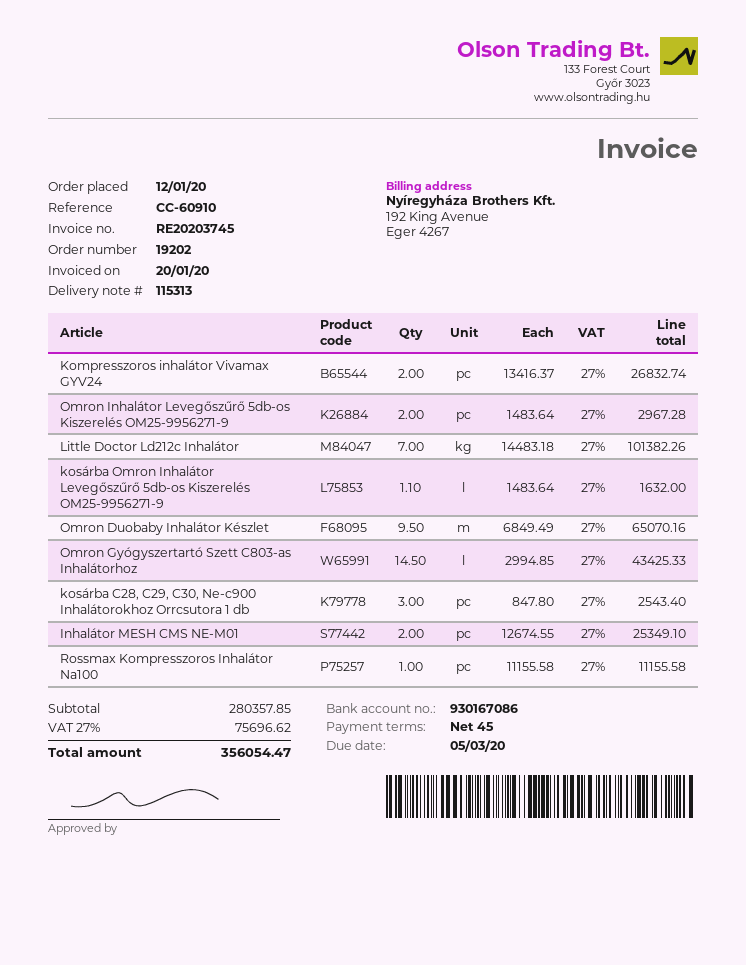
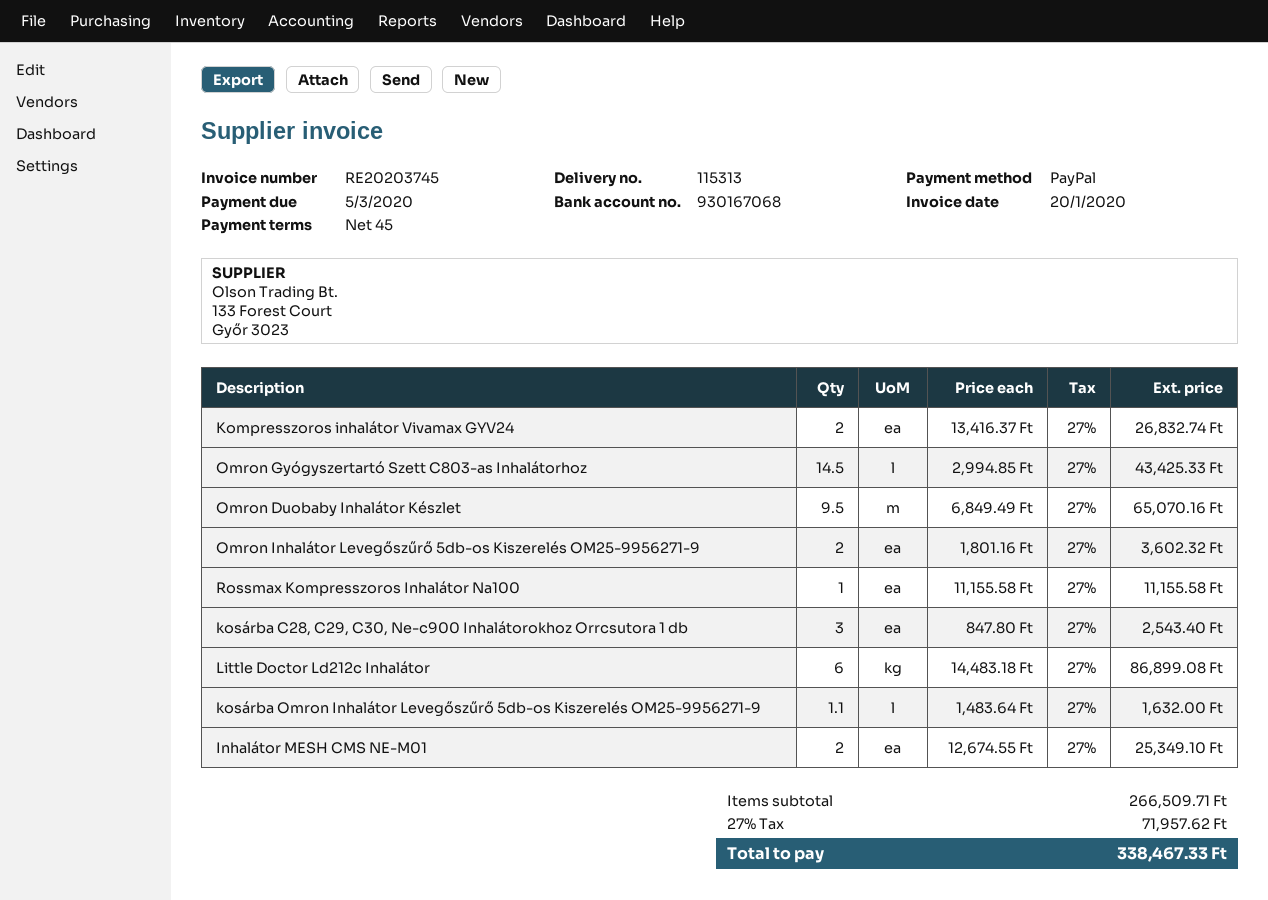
bank account: 930167086 -> 930167068
Omron Inhalátor Levegőszűrő 5db-os Kiszerelés OM25-9956271-9: 2 x 1483.64 = 2967.28 -> 2 x 1801.16 = 3602.32
Little Doctor Ld212c Inhalátor: 7 x 14483.18 = 101382.26 -> 6 x 14483.18 = 86899.08
subtotal: 280357.85 -> 266509.71
tax: 27% = 75696.62 -> 27% = 71957.62
total: 356054.47 -> 338467.33

